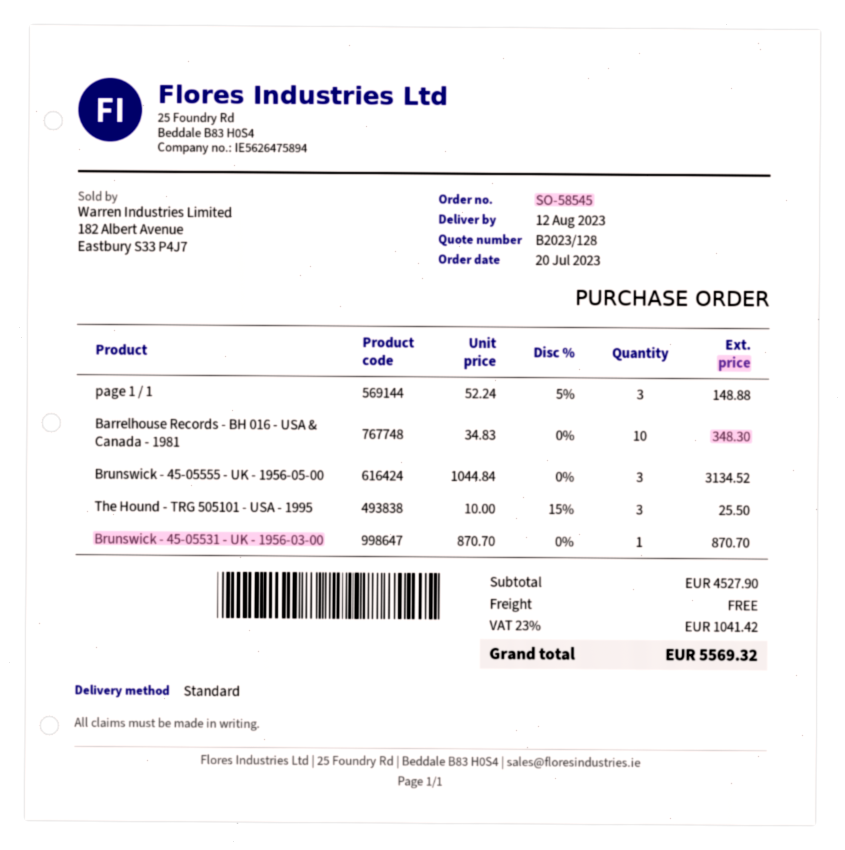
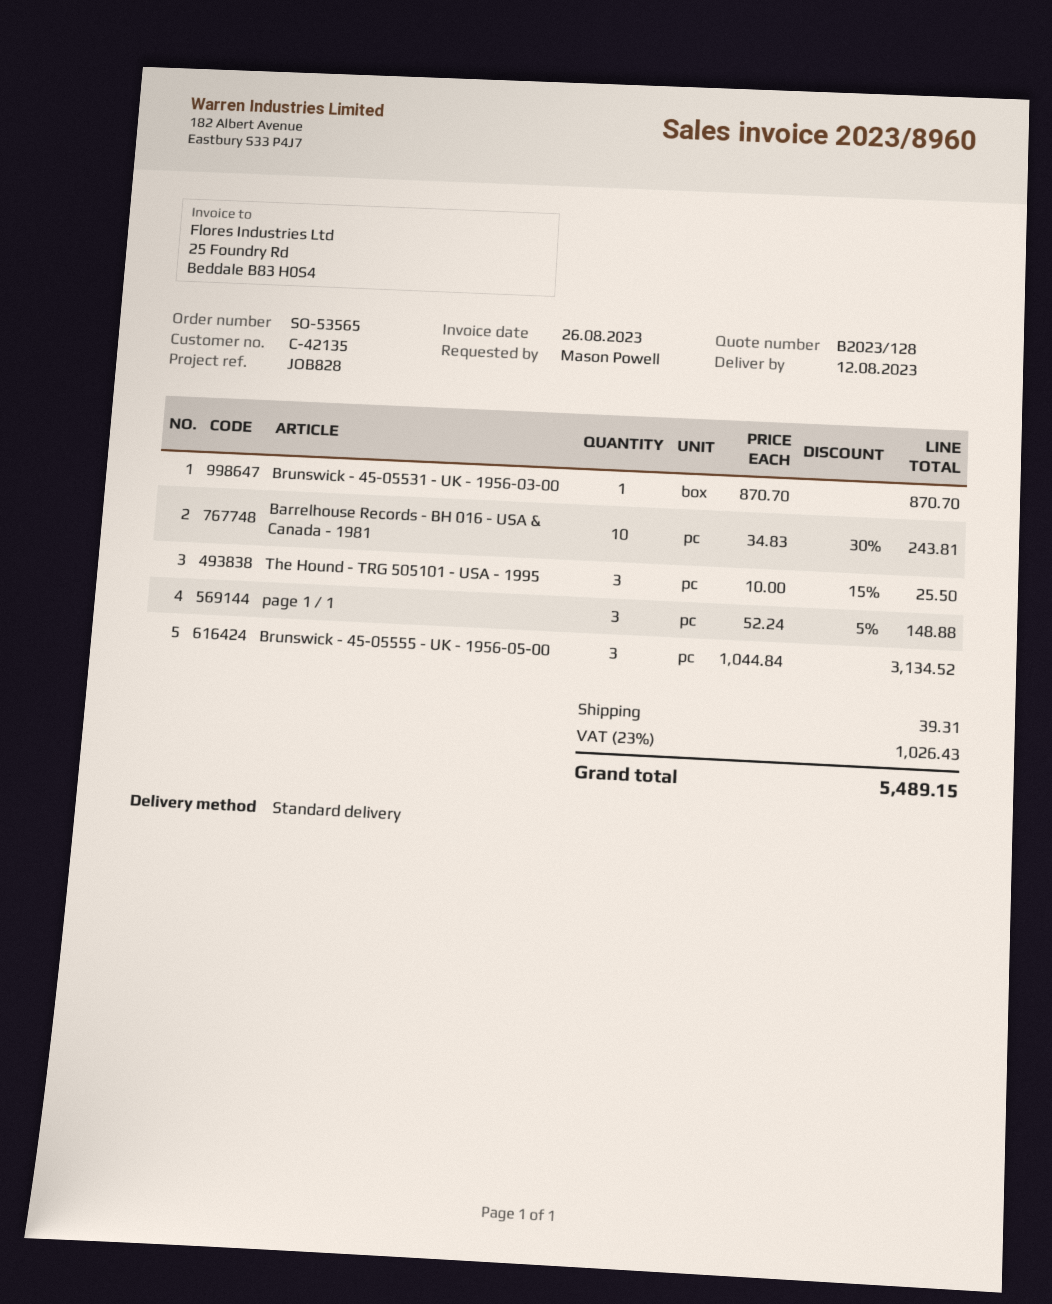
order number: SO-58545 -> SO-53565
Barrelhouse Records - BH 016 - USA & Canada - 1981: 10 x 34.83 = 348.30 -> 10 x 34.83 - 30% = 243.81
shipping: 0.00 -> 39.31
tax: 23% = 1041.42 -> 23% = 1026.43
total: 5569.32 -> 5489.15

